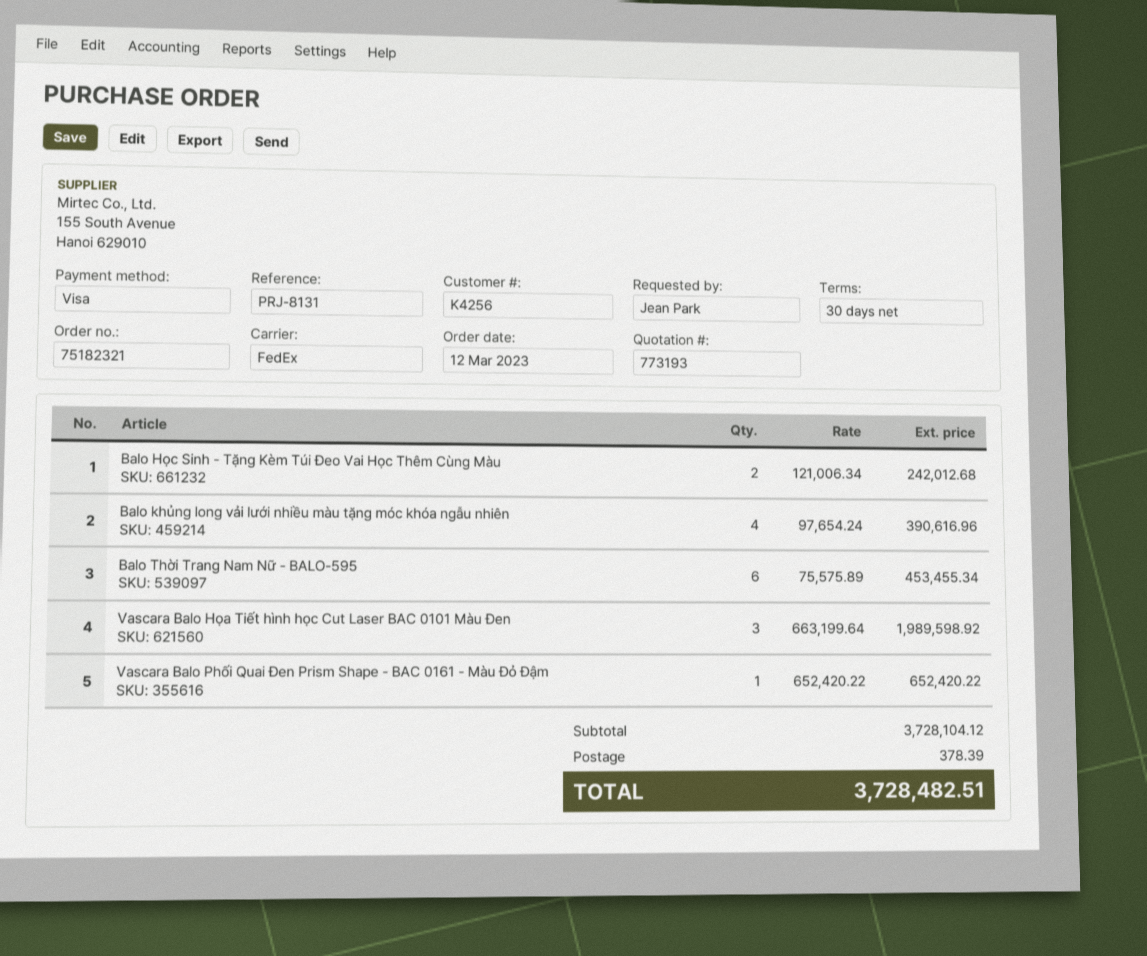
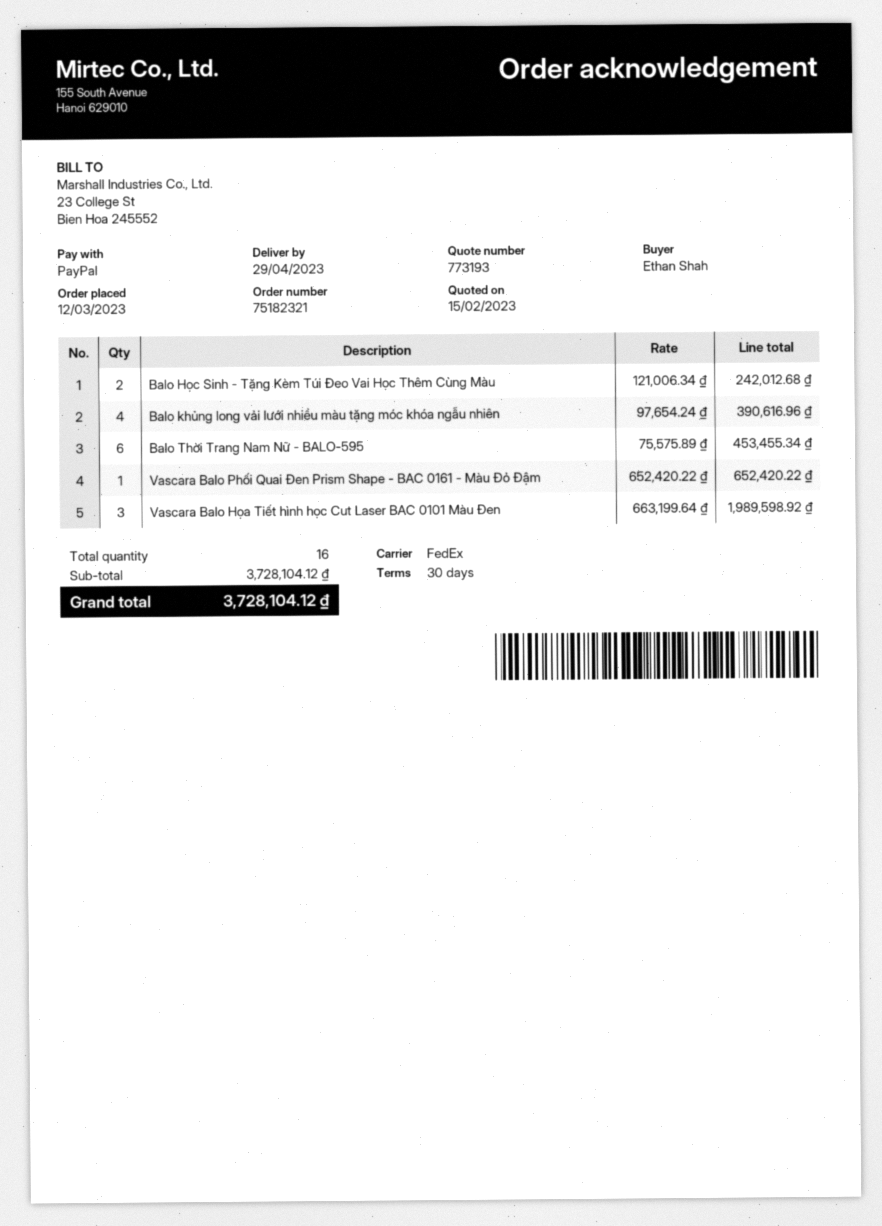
ordered by: Jean Park -> Ethan Shah
payment method: Visa -> PayPal
shipping: 378.39 -> none
total: 3728482.51 -> 3728104.12

